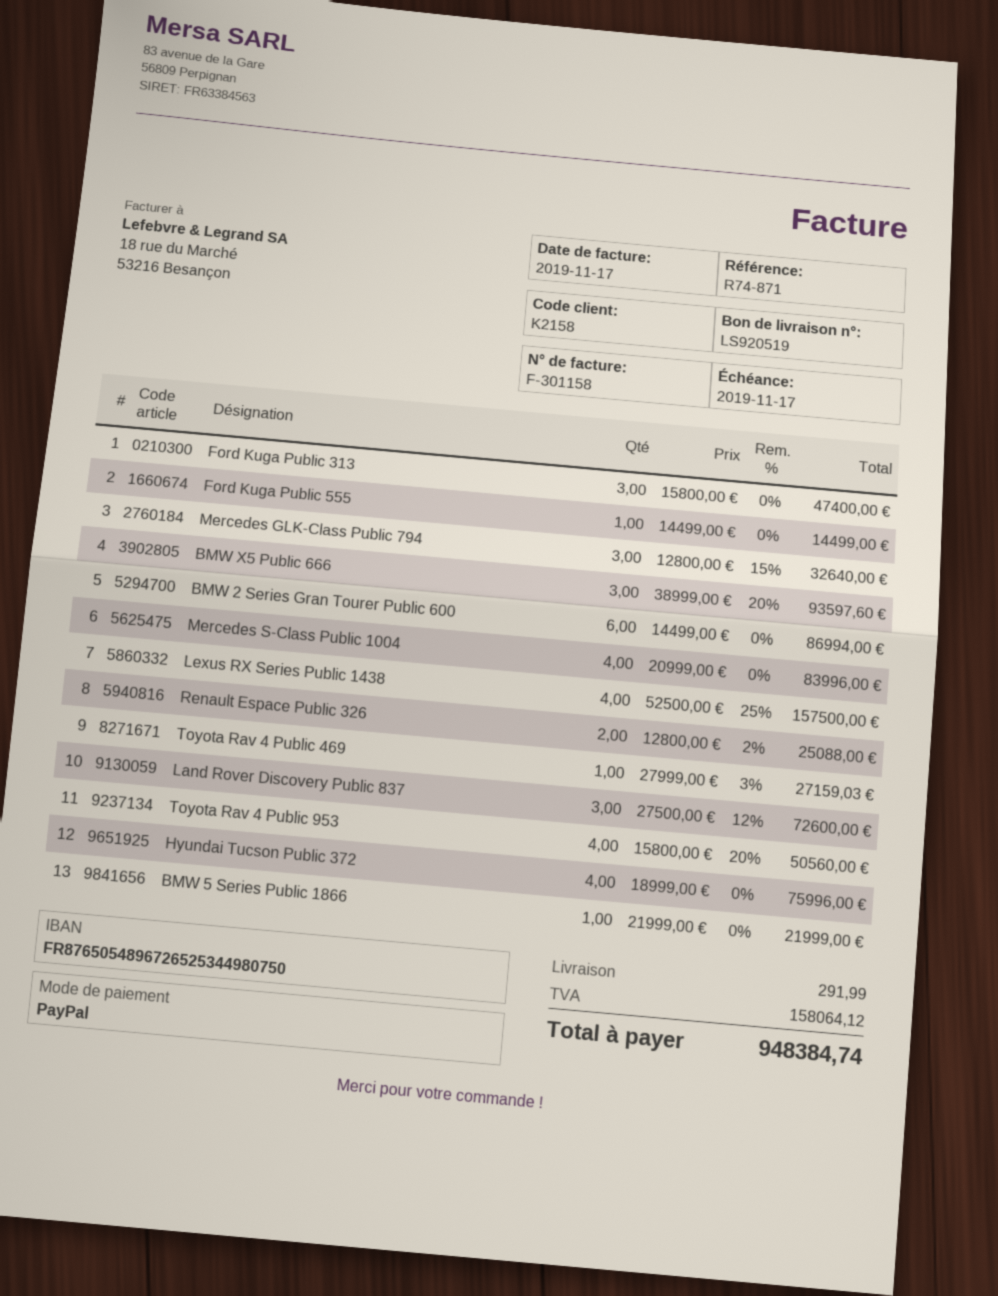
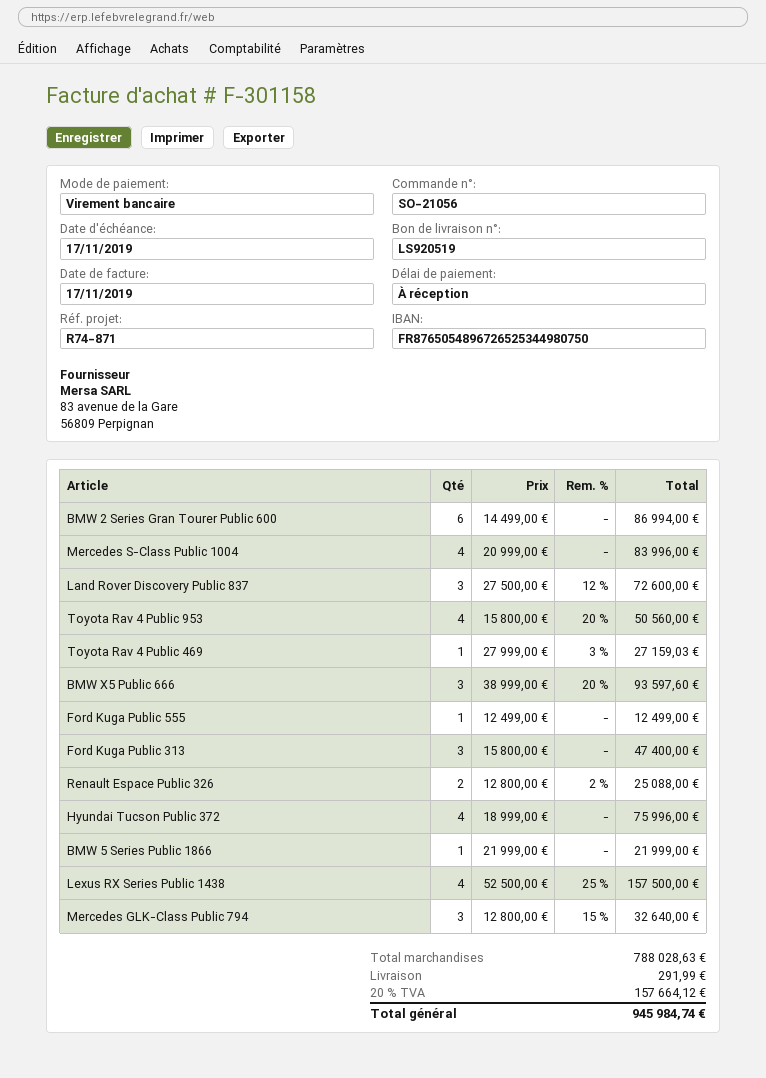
payment method: PayPal -> bank transfer
Ford Kuga Public 555: 1 x 14499.00 = 14499.00 -> 1 x 12499.00 = 12499.00
tax: 158064.12 -> 157664.12
total: 948384.74 -> 945984.74

